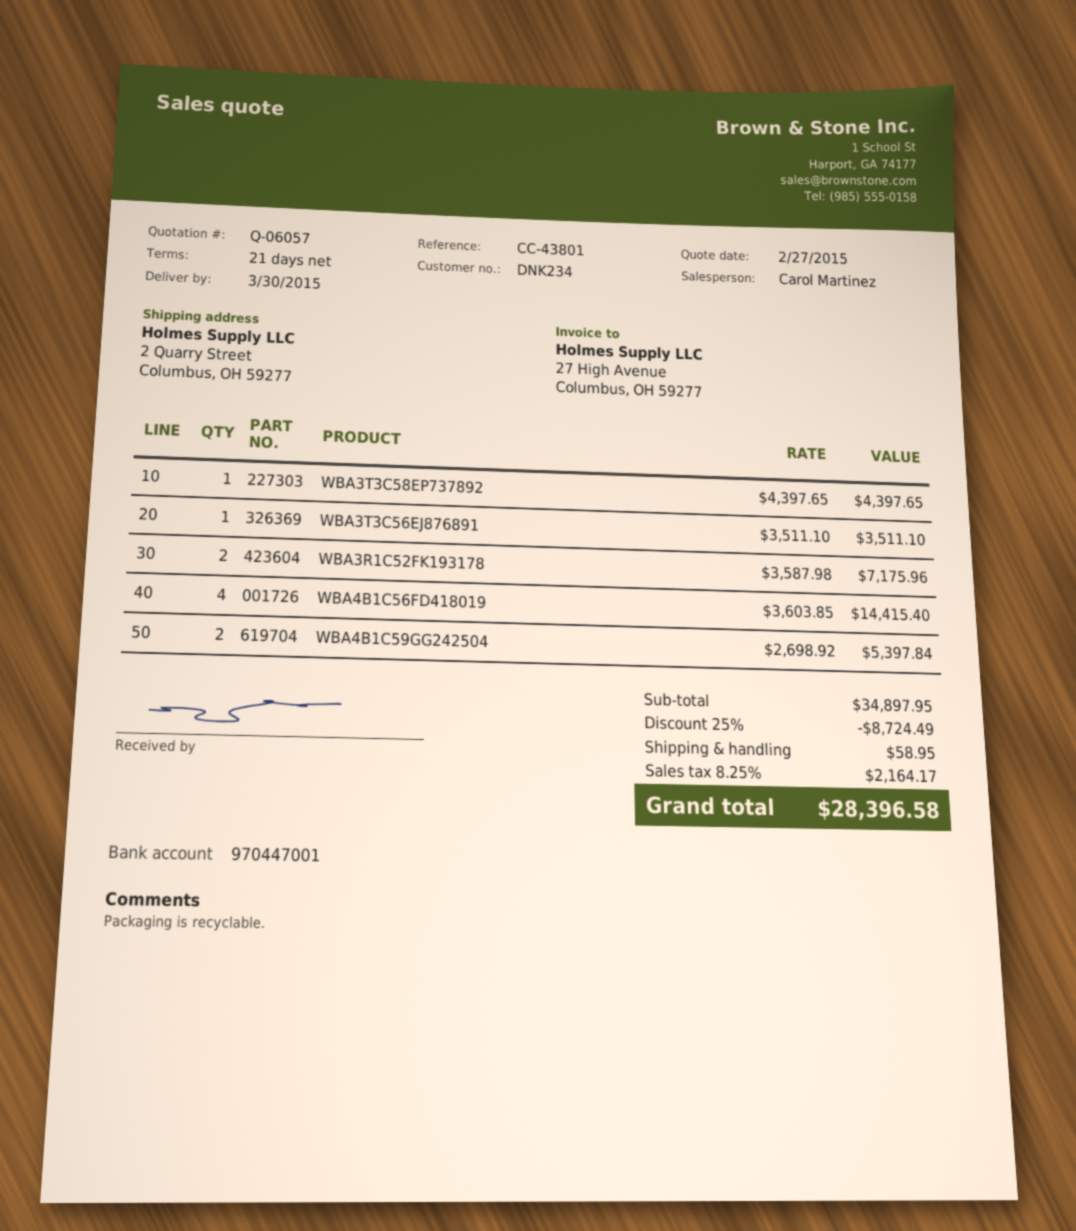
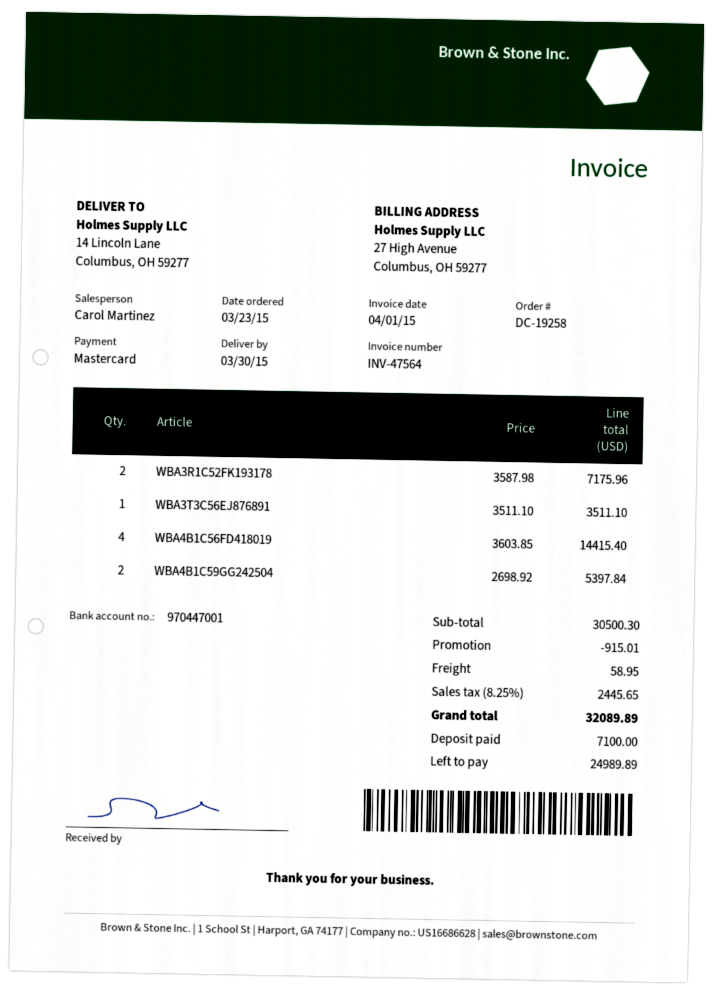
ship to: 2 Quarry Street, Columbus, OH 59277 -> 14 Lincoln Lane, Columbus, OH 59277
WBA3T3C58EP737892: 1 x 4397.65 = 4397.65 -> none
subtotal: 34897.95 -> 30500.30
discount: 8724.49 -> 915.01
tax: 8.25% = 2164.17 -> 8.25% = 2445.65
total: 28396.58 -> 32089.89

